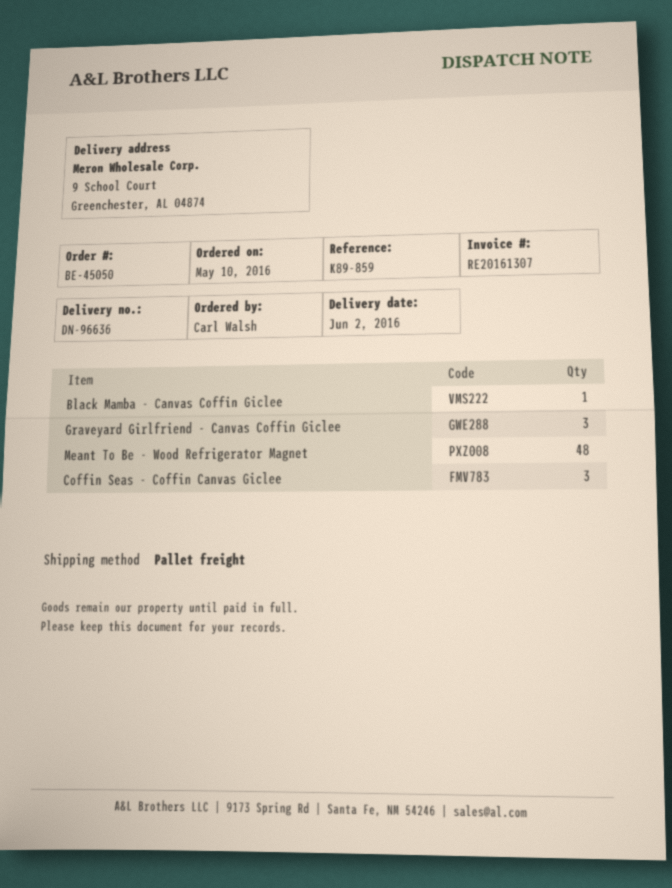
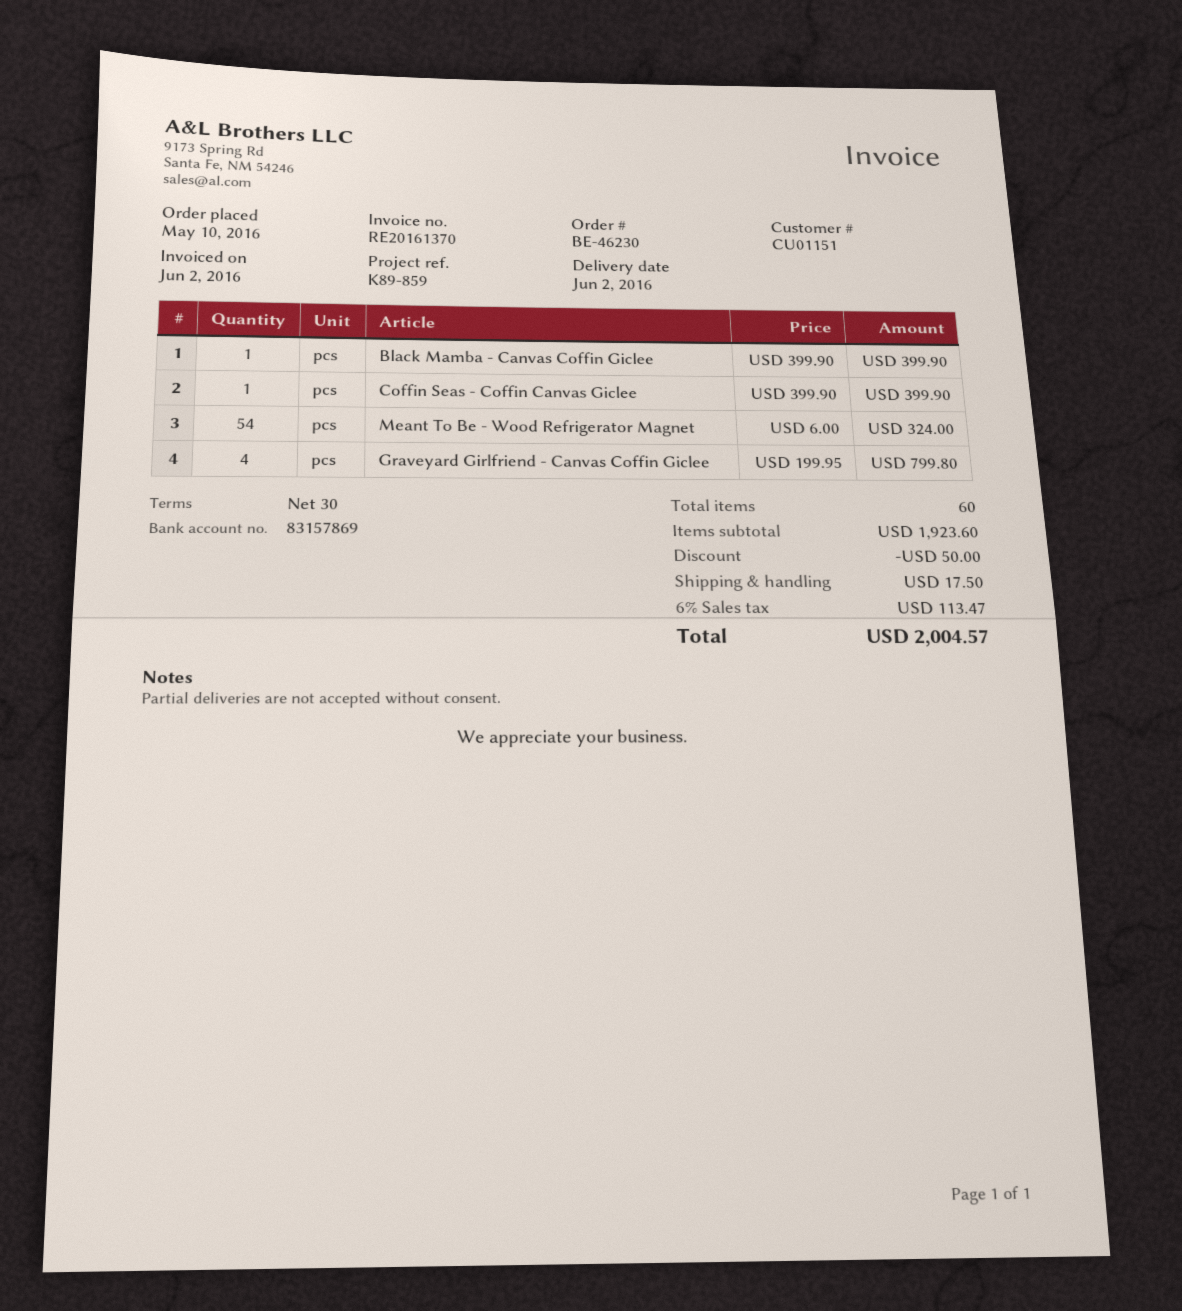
order number: BE-45050 -> BE-46230
invoice number: RE20161307 -> RE20161370
Graveyard Girlfriend - Canvas Coffin Giclee: 3 -> 4
Meant To Be - Wood Refrigerator Magnet: 48 -> 54
Coffin Seas - Coffin Canvas Giclee: 3 -> 1

